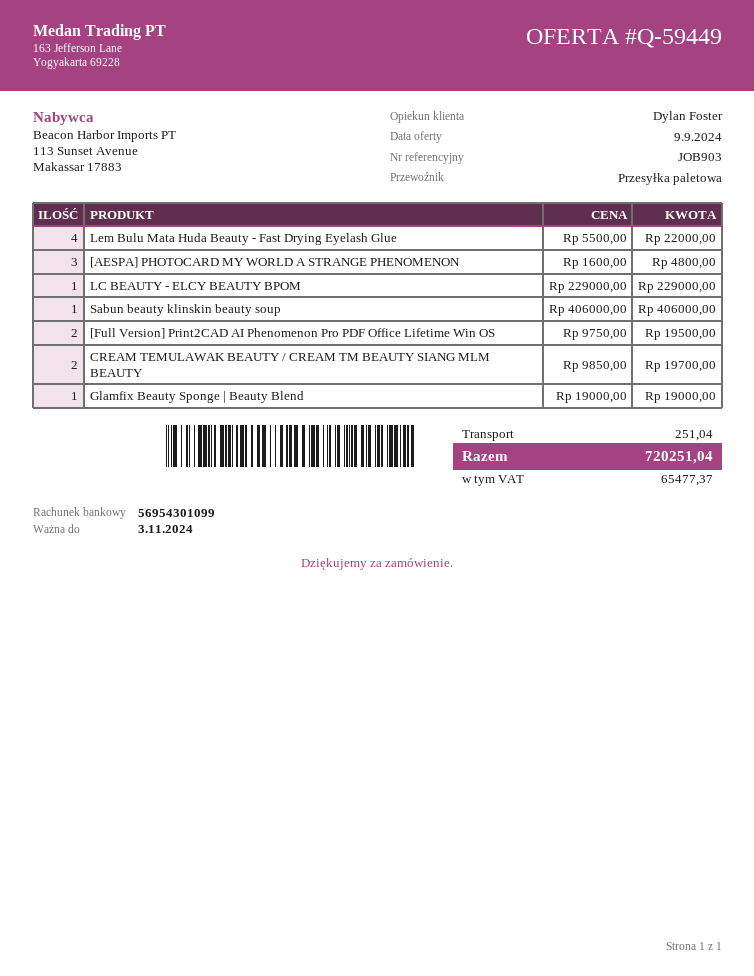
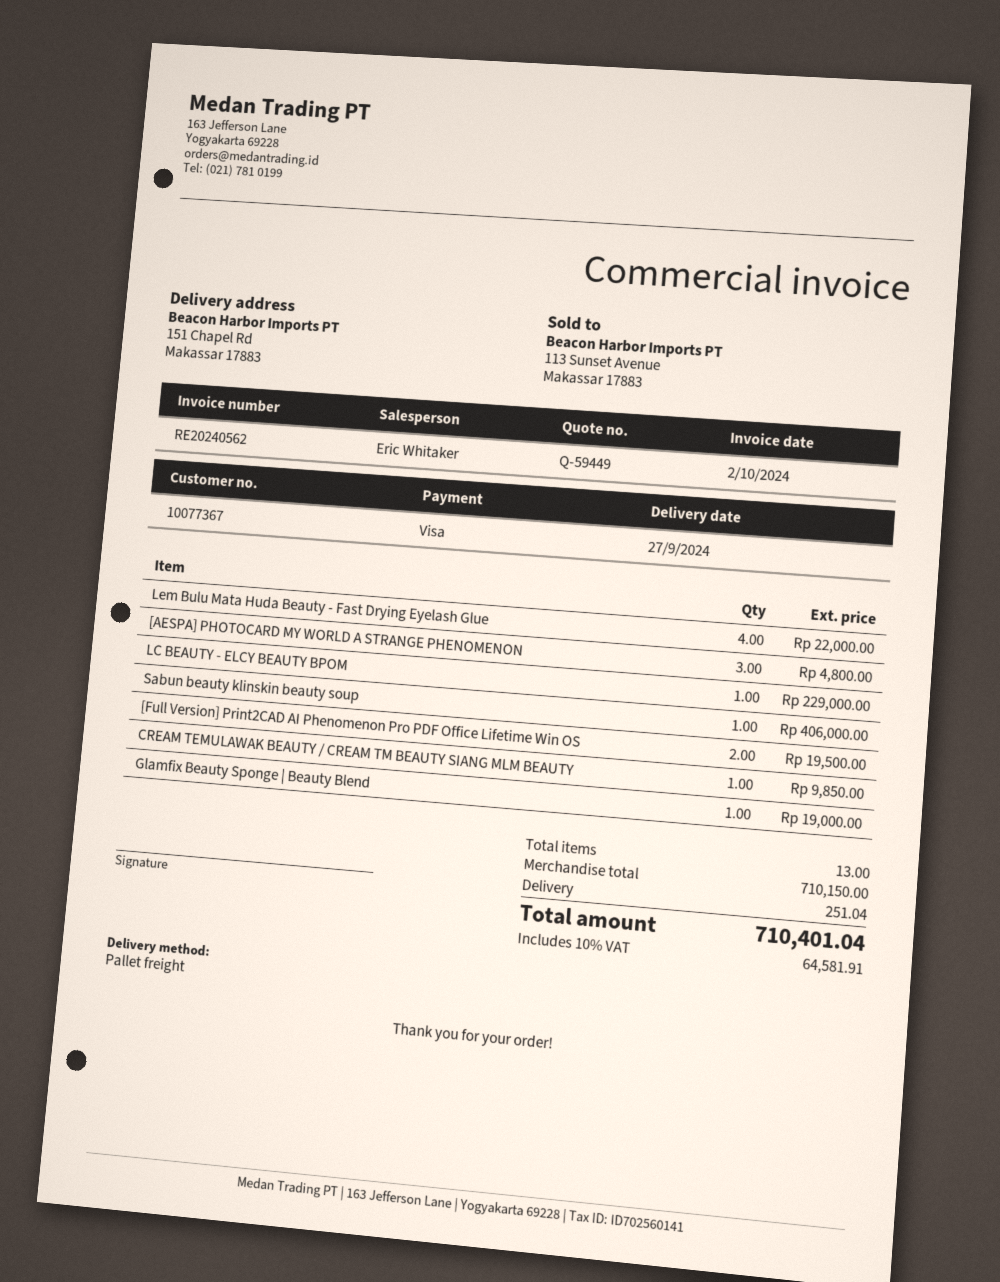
sales rep: Dylan Foster -> Eric Whitaker
CREAM TEMULAWAK BEAUTY / CREAM TM BEAUTY SIANG MLM BEAUTY: 2 for 19700.00 -> 1 for 9850.00
tax: 65477.37 -> 64581.91
total: 720251.04 -> 710401.04

